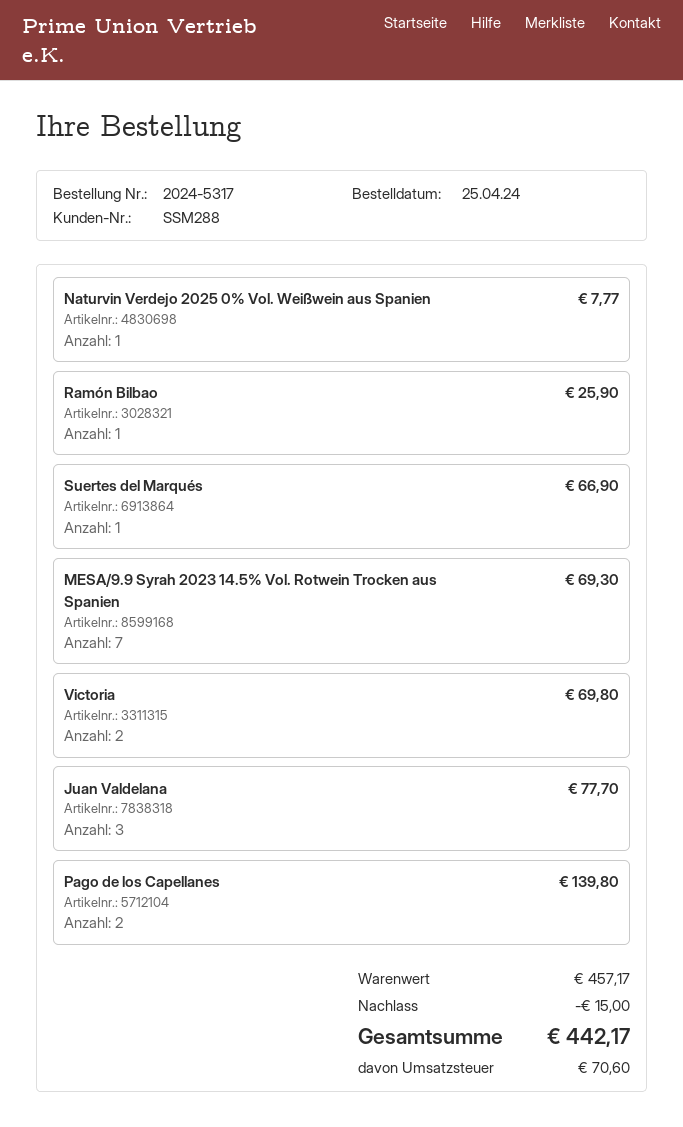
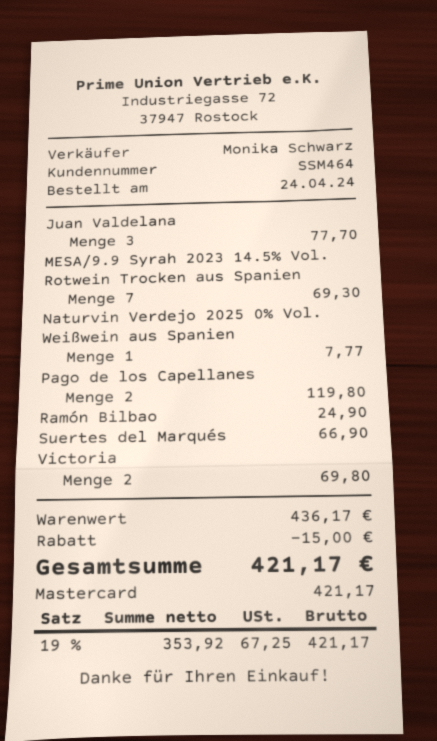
order date: 2024-04-25 -> 2024-04-24
customer number: SSM288 -> SSM464
Ramón Bilbao: 1 for 25.90 -> 1 for 24.90
Pago de los Capellanes: 2 for 139.80 -> 2 for 119.80
subtotal: 457.17 -> 436.17
tax: 70.60 -> 67.25
total: 442.17 -> 421.17

